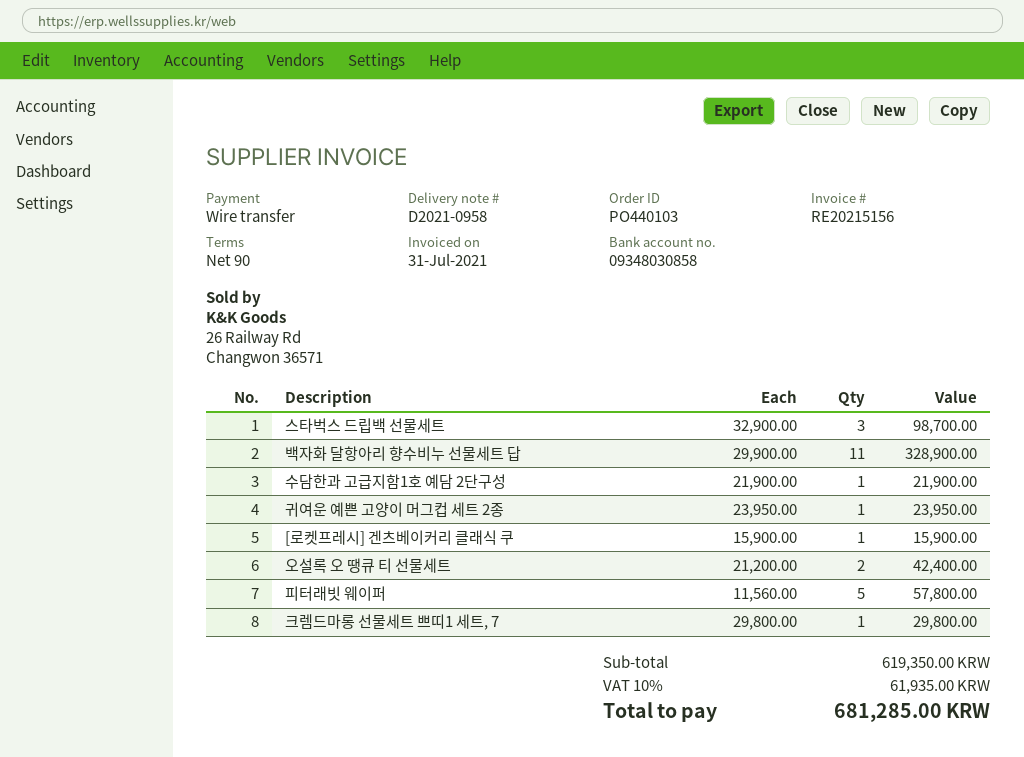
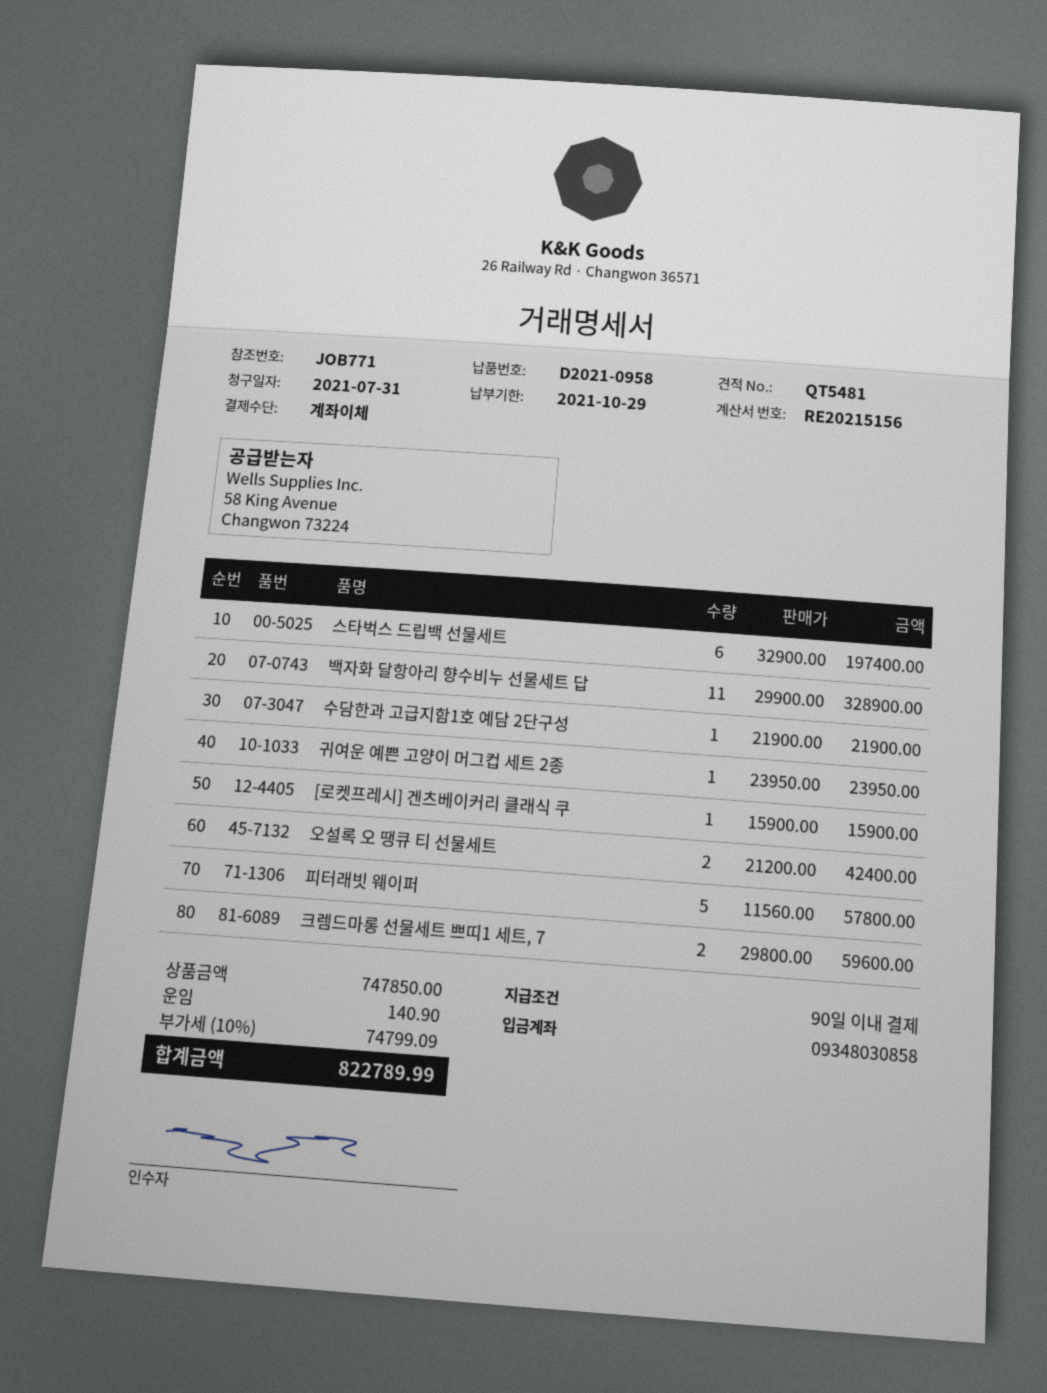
스타벅스 드립백 선물세트: 3 x 32900.00 = 98700.00 -> 6 x 32900.00 = 197400.00
크렘드마롱 선물세트 쁘띠1 세트, 7: 1 x 29800.00 = 29800.00 -> 2 x 29800.00 = 59600.00
subtotal: 619350.00 -> 747850.00
shipping: none -> 140.90
tax: 10% = 61935.00 -> 10% = 74799.09
total: 681285.00 -> 822789.99

